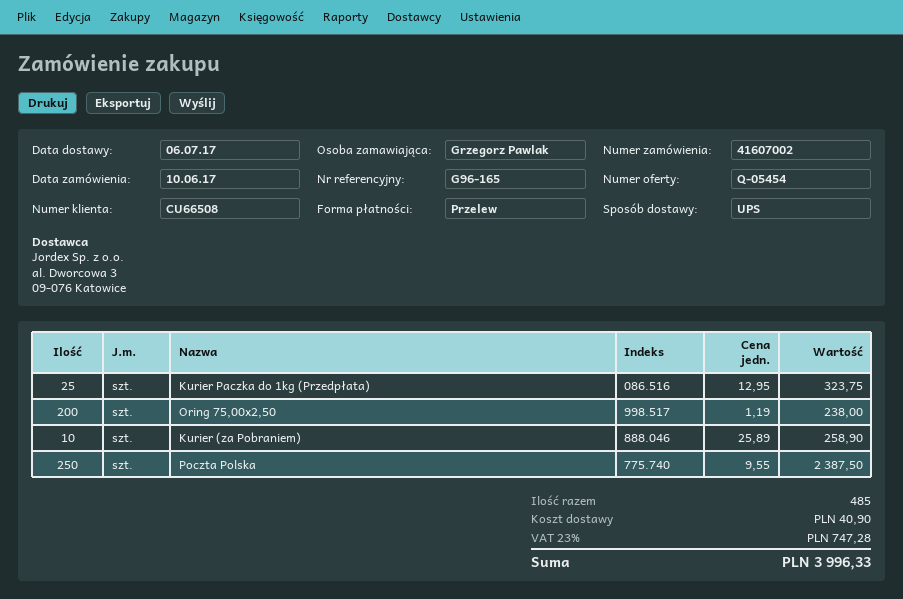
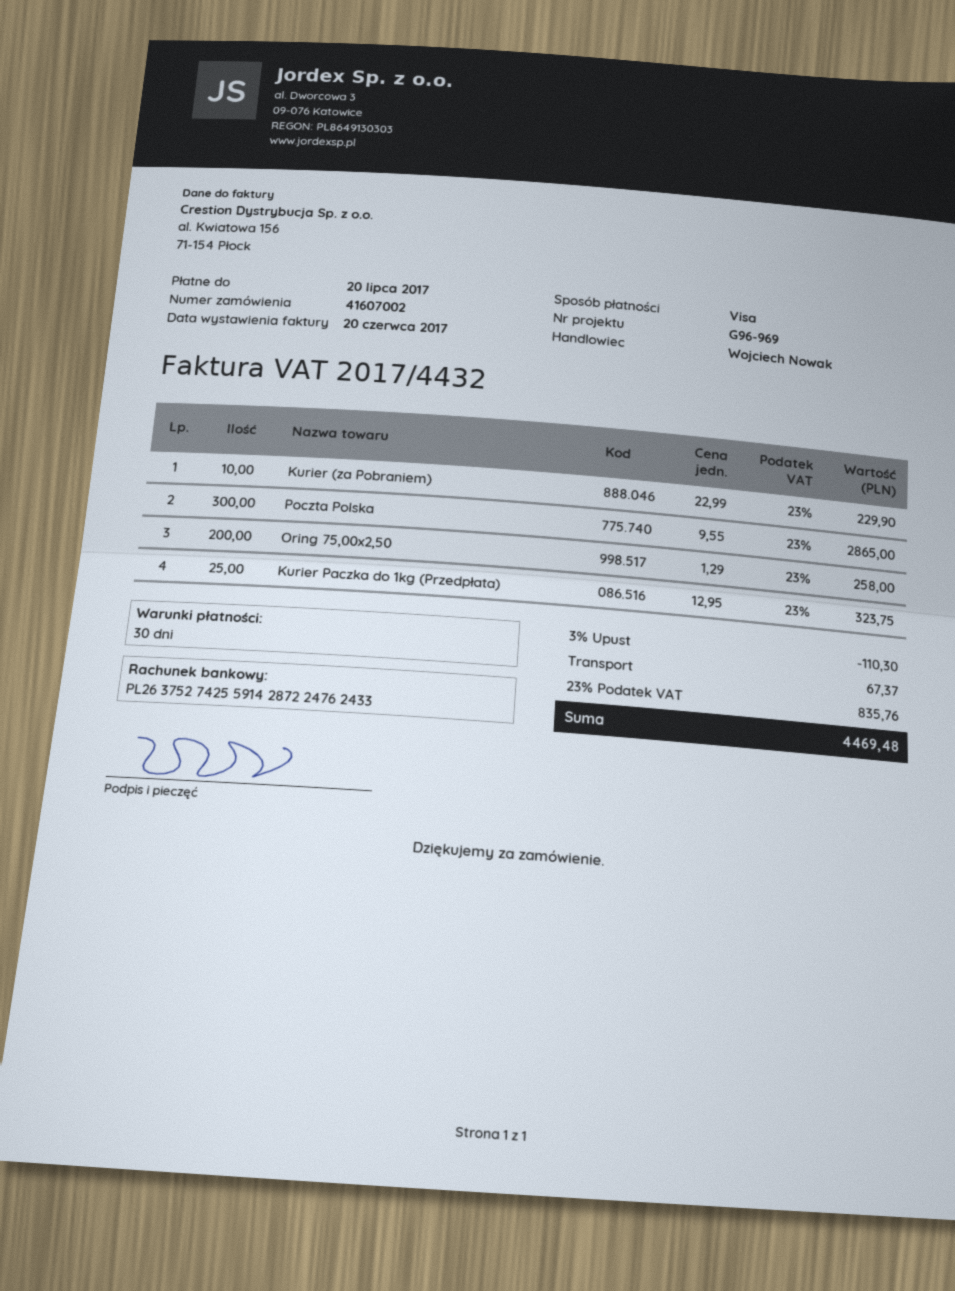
reference: G96-165 -> G96-969
payment method: bank transfer -> Visa
Oring 75,00x2,50: 200 x 1.19 = 238.00 -> 200 x 1.29 = 258.00
Kurier (za Pobraniem): 10 x 25.89 = 258.90 -> 10 x 22.99 = 229.90
Poczta Polska: 250 x 9.55 = 2387.50 -> 300 x 9.55 = 2865.00
discount: none -> 3% = 110.30
shipping: 40.90 -> 67.37
tax: 23% = 747.28 -> 23% = 835.76
total: 3996.33 -> 4469.48

